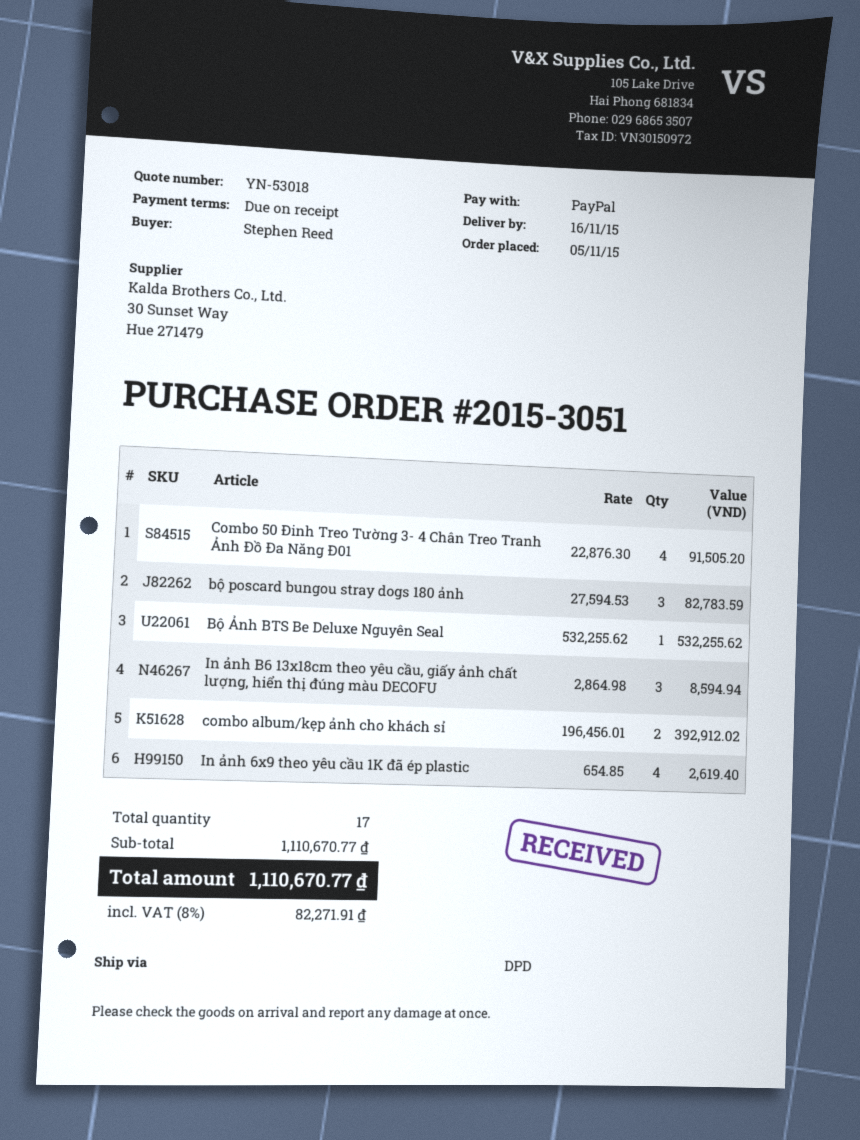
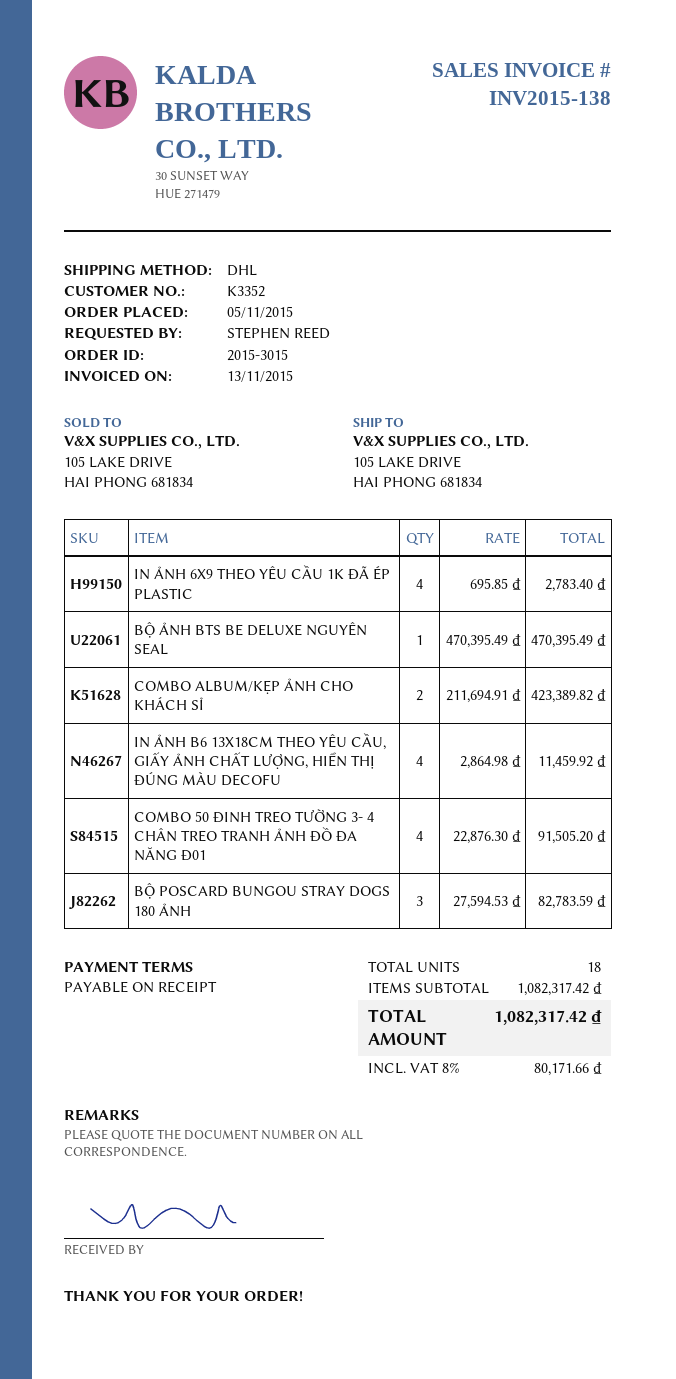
order number: 2015-3051 -> 2015-3015
shipping method: DPD -> DHL
Bộ Ảnh BTS Be Deluxe Nguyên Seal: 1 x 532255.62 = 532255.62 -> 1 x 470395.49 = 470395.49
In ảnh B6 13x18cm theo yêu cầu, giấy ảnh chất lượng, hiển thị đúng màu DECOFU: 3 x 2864.98 = 8594.94 -> 4 x 2864.98 = 11459.92
combo album/kẹp ảnh cho khách sỉ: 2 x 196456.01 = 392912.02 -> 2 x 211694.91 = 423389.82
In ảnh 6x9 theo yêu cầu 1K đã ép plastic: 4 x 654.85 = 2619.40 -> 4 x 695.85 = 2783.40
total quantity: 17 -> 18
subtotal: 1110670.77 -> 1082317.42
tax: 8% = 82271.91 -> 8% = 80171.66
total: 1110670.77 -> 1082317.42

